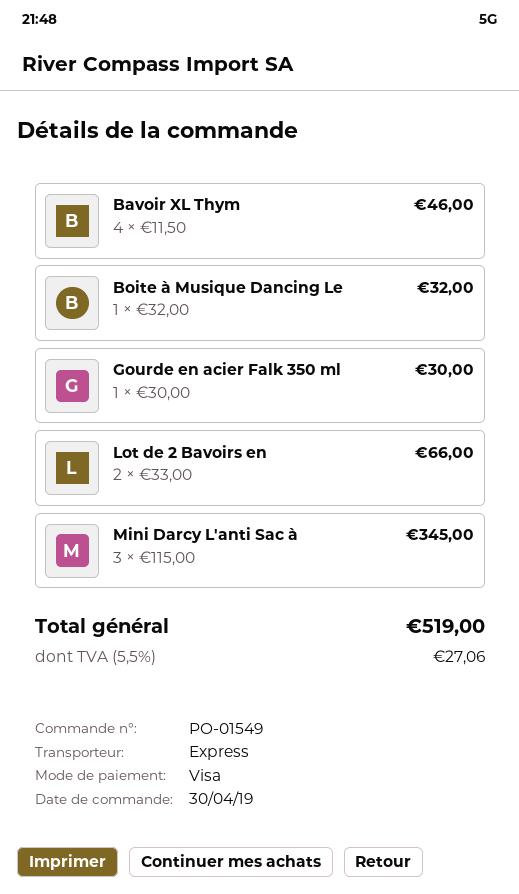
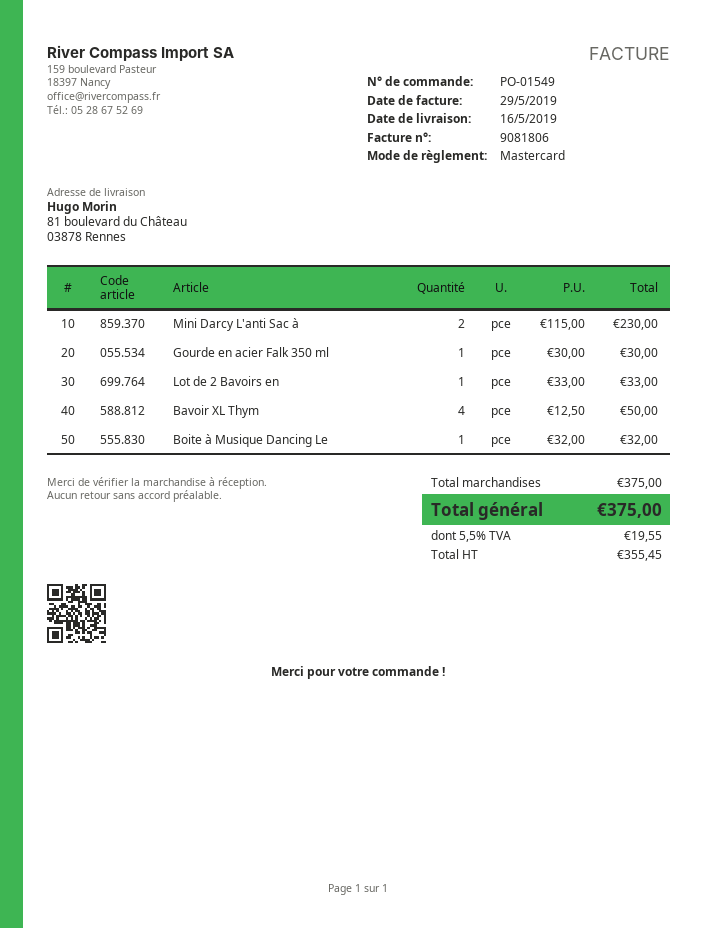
payment method: Visa -> Mastercard
Bavoir XL Thym: 4 x 11.50 = 46.00 -> 4 x 12.50 = 50.00
Lot de 2 Bavoirs en: 2 x 33.00 = 66.00 -> 1 x 33.00 = 33.00
Mini Darcy L'anti Sac à: 3 x 115.00 = 345.00 -> 2 x 115.00 = 230.00
tax: 5.5% = 27.06 -> 5.5% = 19.55
total: 519.00 -> 375.00

